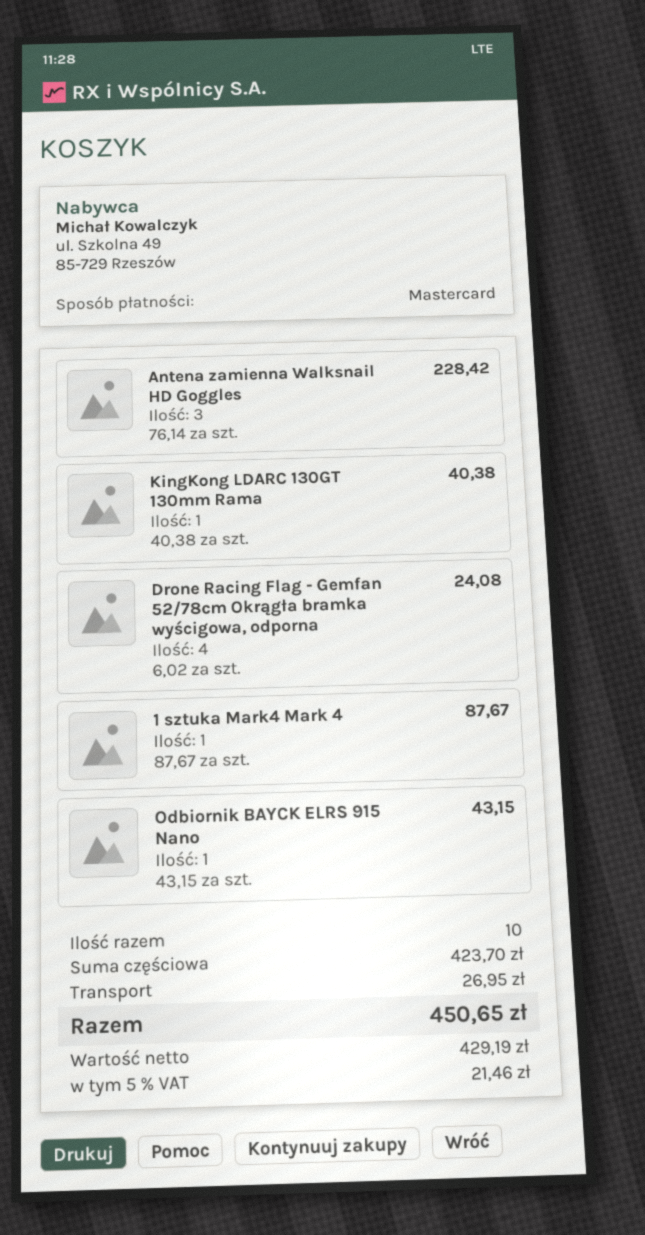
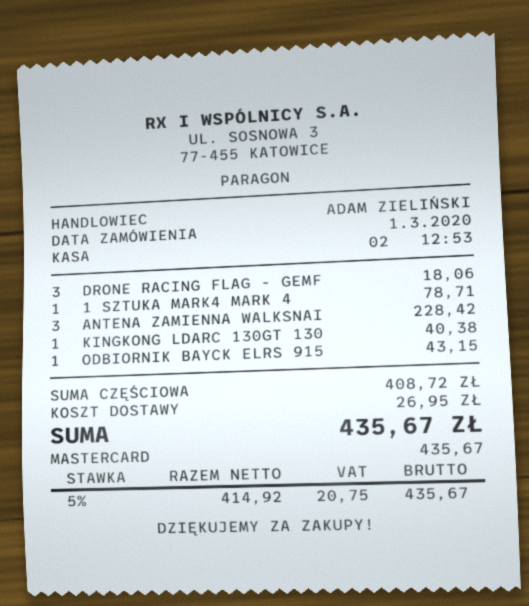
Drone Racing Flag - Gemfan 52/78cm Okrągła bramka wyścigowa, odporna: 4 for 24.08 -> 3 for 18.06
1 sztuka Mark4 Mark 4: 1 for 87.67 -> 1 for 78.71
subtotal: 423.70 -> 408.72
net: 429.19 -> 414.92
tax: 5% = 21.46 -> 5% = 20.75
total: 450.65 -> 435.67

